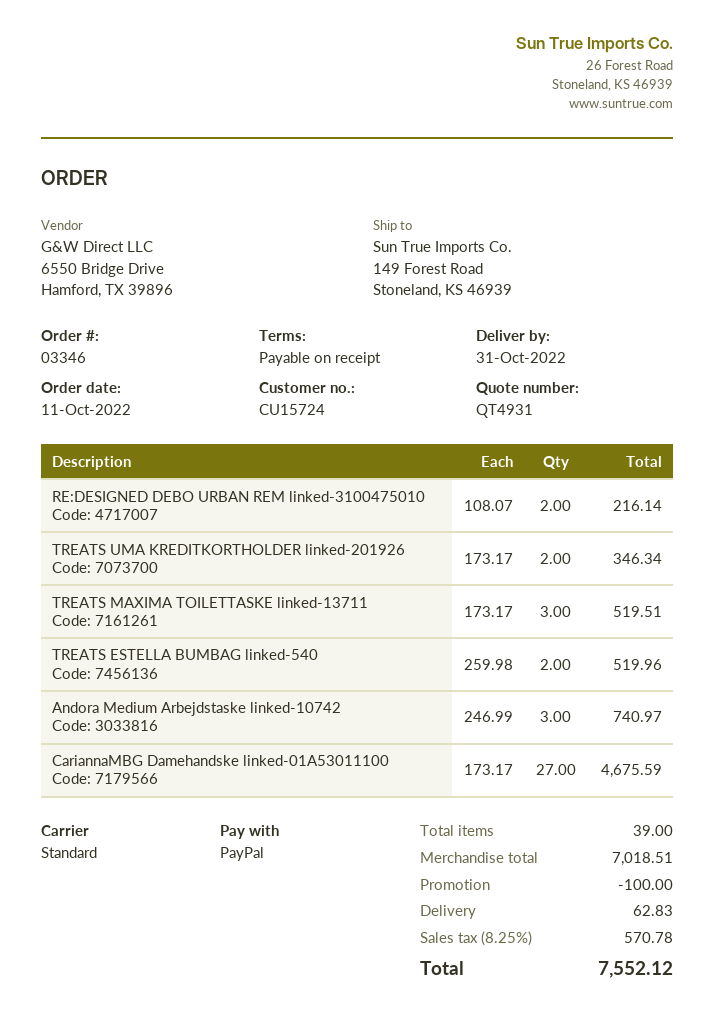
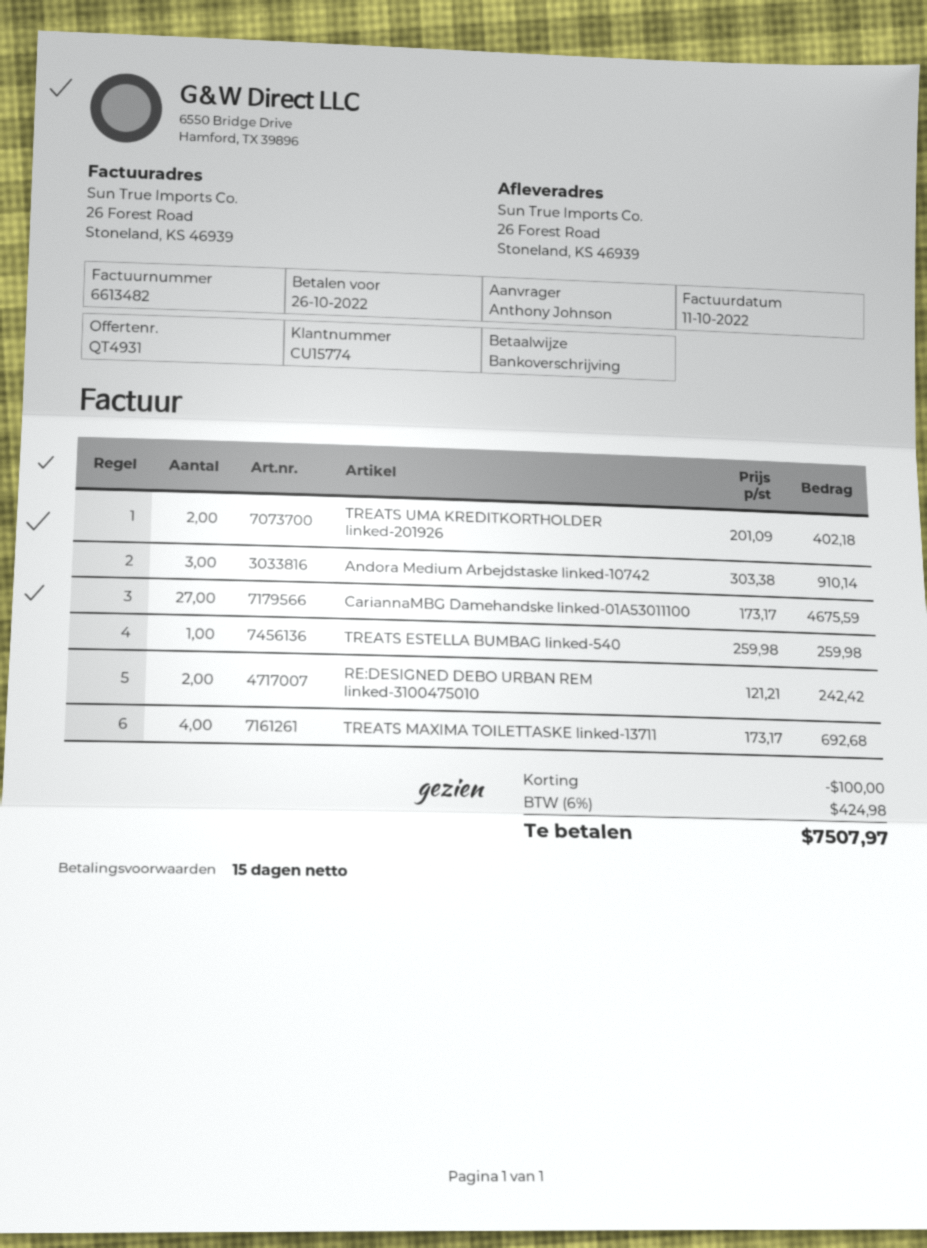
payment terms: on receipt -> 15 days
customer number: CU15724 -> CU15774
payment method: PayPal -> bank transfer
ship to: 149 Forest Road, Stoneland, KS 46939 -> 26 Forest Road, Stoneland, KS 46939
RE:DESIGNED DEBO URBAN REM linked-3100475010: 2 x 108.07 = 216.14 -> 2 x 121.21 = 242.42
TREATS UMA KREDITKORTHOLDER linked-201926: 2 x 173.17 = 346.34 -> 2 x 201.09 = 402.18
TREATS MAXIMA TOILETTASKE linked-13711: 3 x 173.17 = 519.51 -> 4 x 173.17 = 692.68
TREATS ESTELLA BUMBAG linked-540: 2 x 259.98 = 519.96 -> 1 x 259.98 = 259.98
Andora Medium Arbejdstaske linked-10742: 3 x 246.99 = 740.97 -> 3 x 303.38 = 910.14
shipping: 62.83 -> none
tax: 8.25% = 570.78 -> 6% = 424.98
total: 7552.12 -> 7507.97

